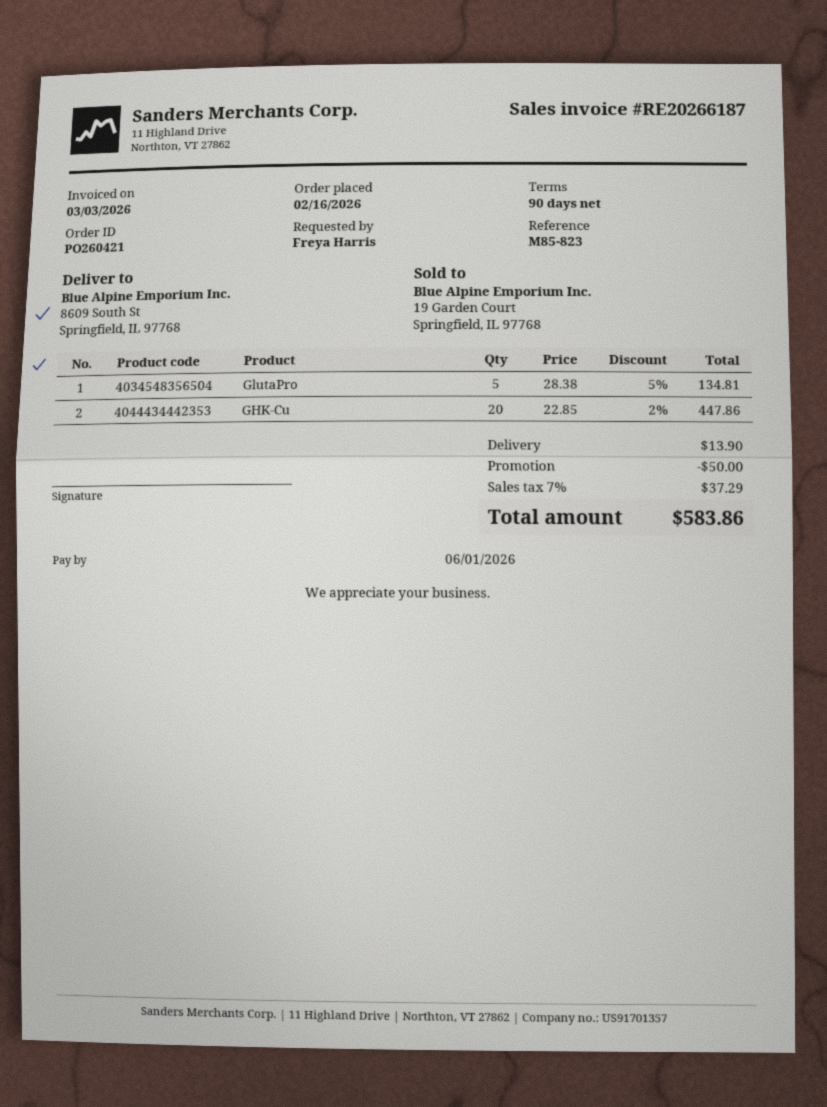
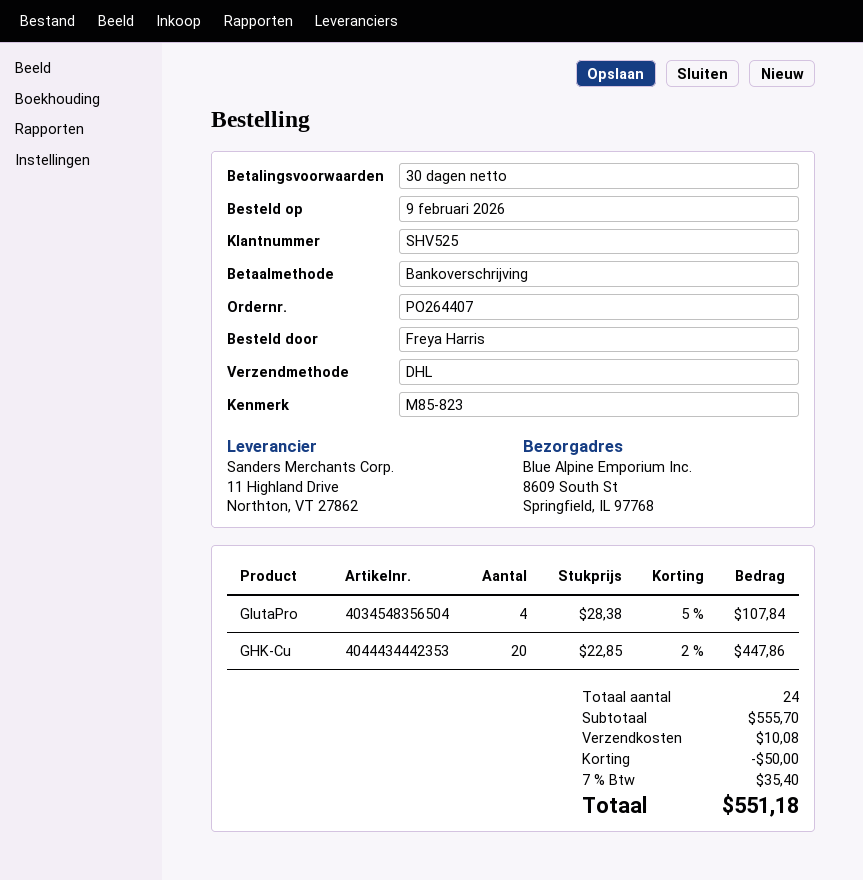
order number: PO260421 -> PO264407
order date: 2026-02-16 -> 2026-02-09
payment terms: 90 days -> 30 days
GlutaPro: 5 x 28.38 - 5% = 134.81 -> 4 x 28.38 - 5% = 107.84
shipping: 13.90 -> 10.08
tax: 7% = 37.29 -> 7% = 35.40
total: 583.86 -> 551.18

